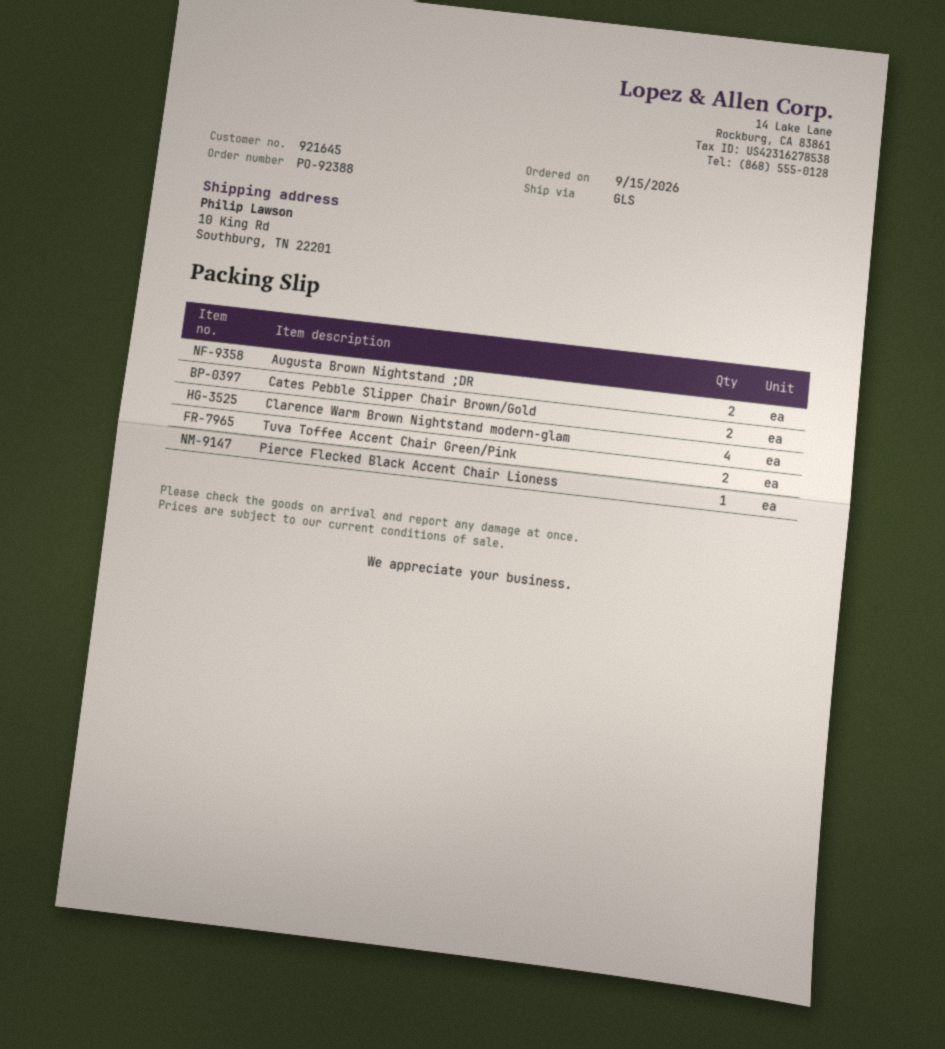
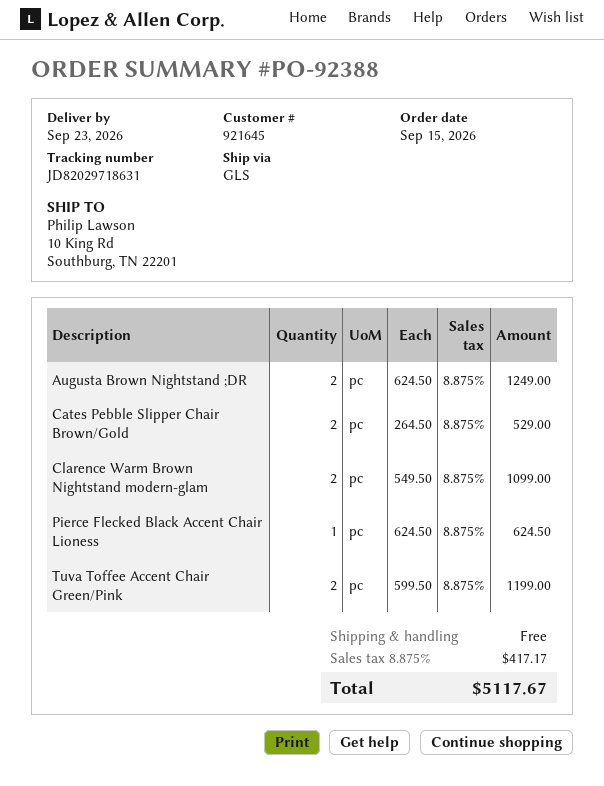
Clarence Warm Brown Nightstand modern-glam: 4 -> 2

